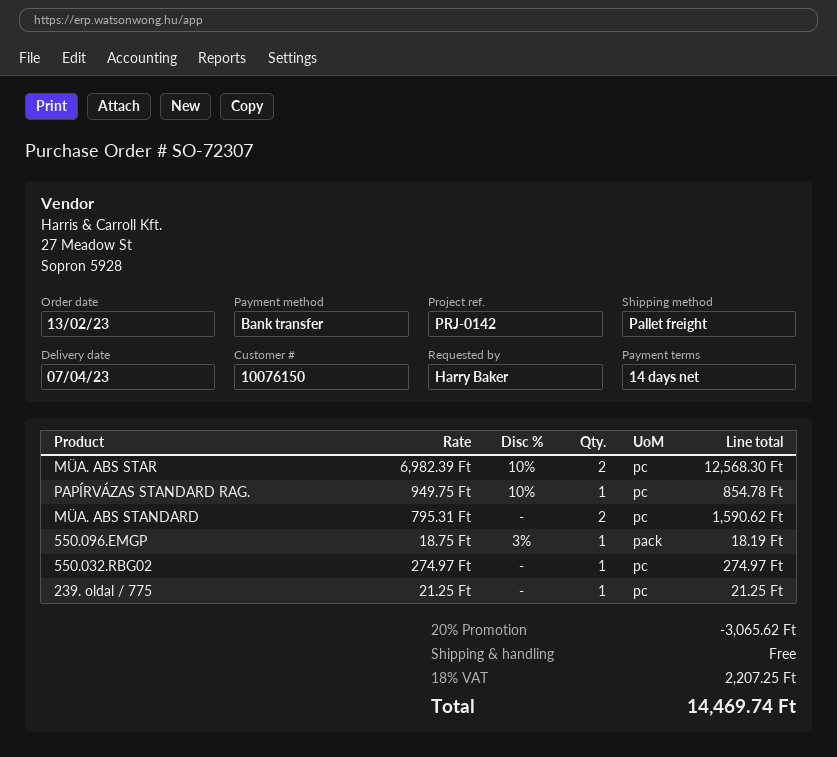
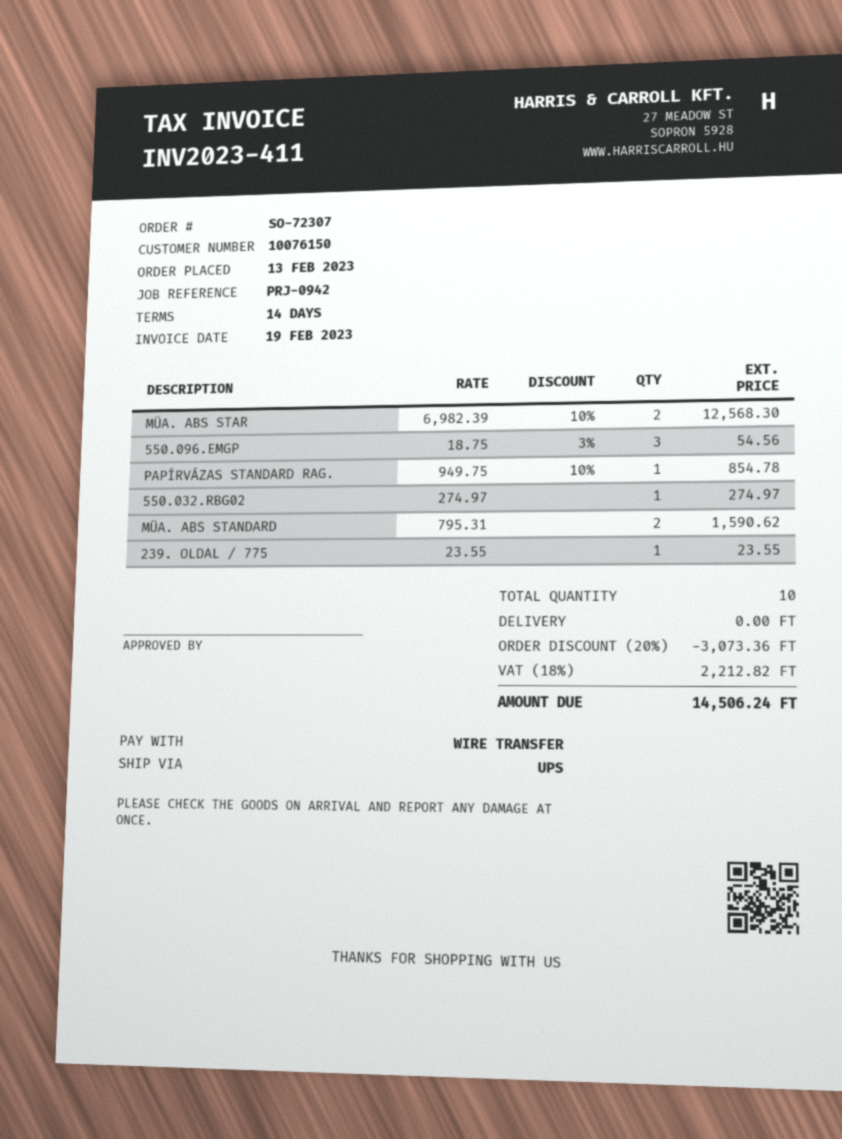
reference: PRJ-0142 -> PRJ-0942
shipping method: pallet freight -> UPS
550.096.EMGP: 1 x 18.75 - 3% = 18.19 -> 3 x 18.75 - 3% = 54.56
239. oldal / 775: 1 x 21.25 = 21.25 -> 1 x 23.55 = 23.55
discount: 20% = 3065.62 -> 20% = 3073.36
tax: 18% = 2207.25 -> 18% = 2212.82
total: 14469.74 -> 14506.24

